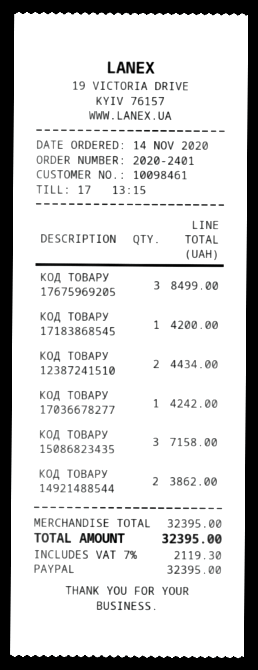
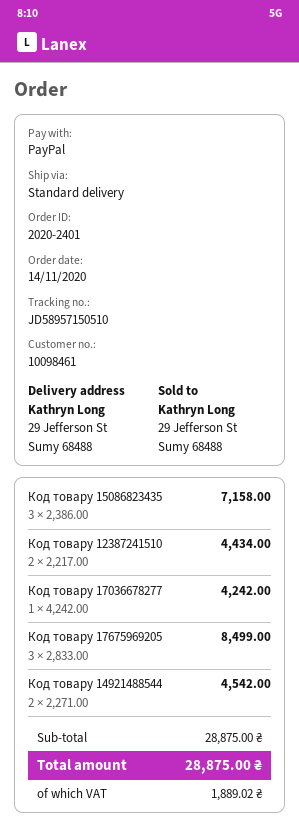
КОД ТОВАРУ 17183868545: 1 for 4200.00 -> none
КОД ТОВАРУ 14921488544: 2 for 3862.00 -> 2 for 4542.00
subtotal: 32395.00 -> 28875.00
tax: 2119.30 -> 1889.02
total: 32395.00 -> 28875.00

